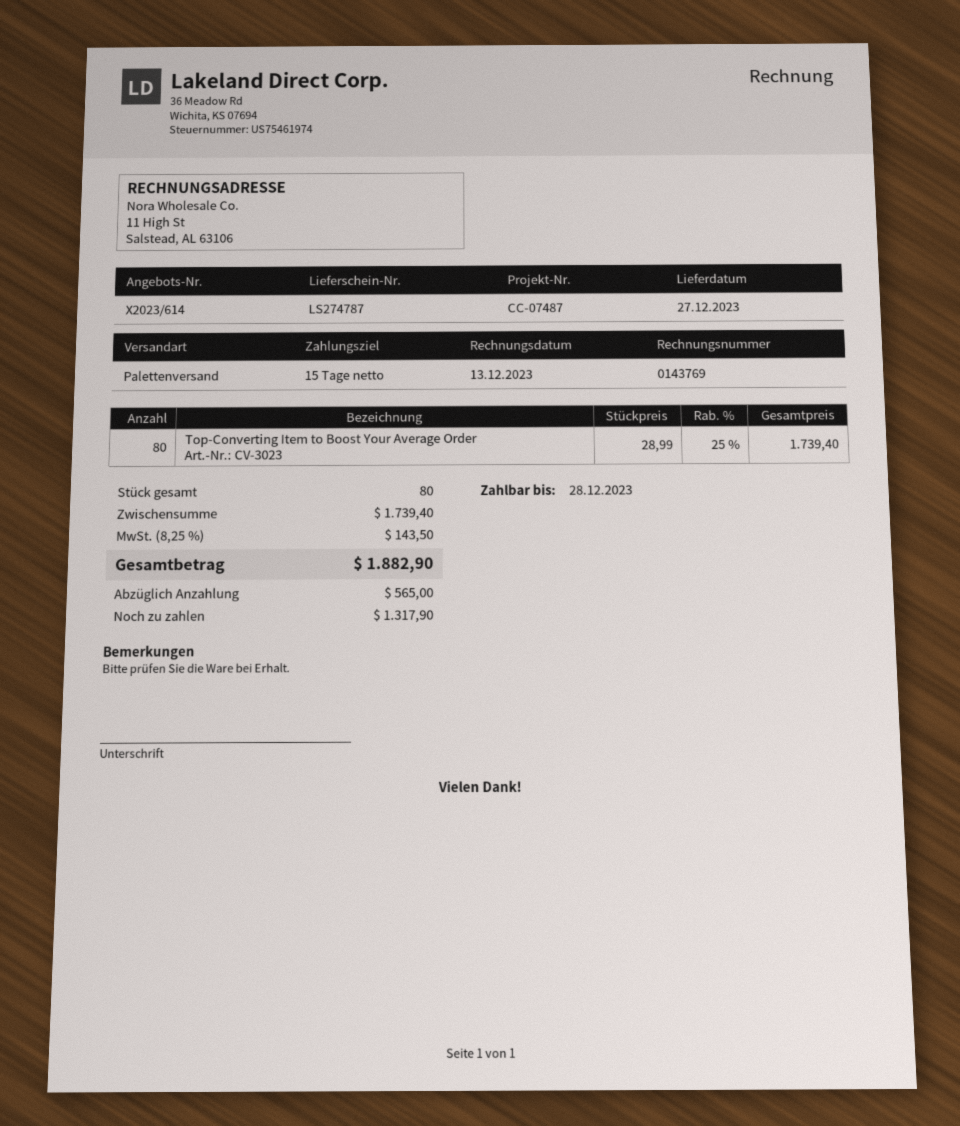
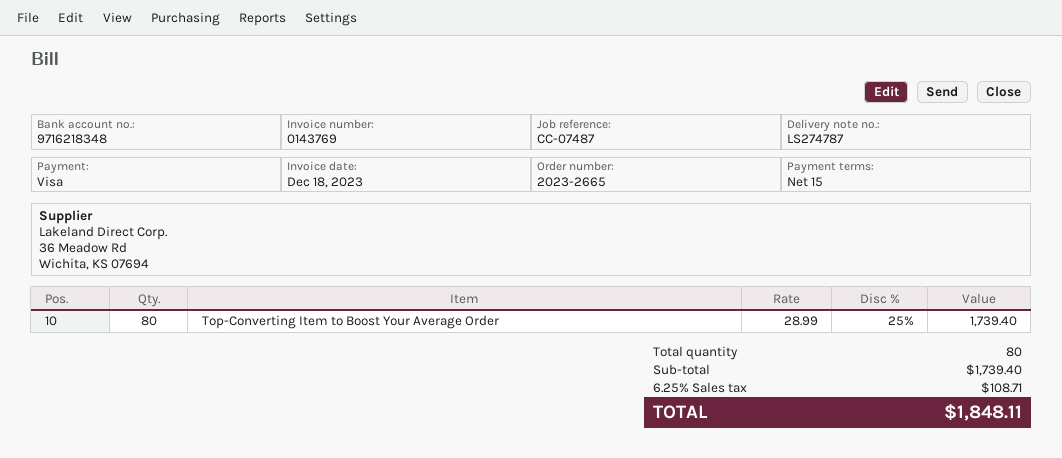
invoice date: 2023-12-13 -> 2023-12-18
tax: 8.25% = 143.50 -> 6.25% = 108.71
total: 1882.90 -> 1848.11

